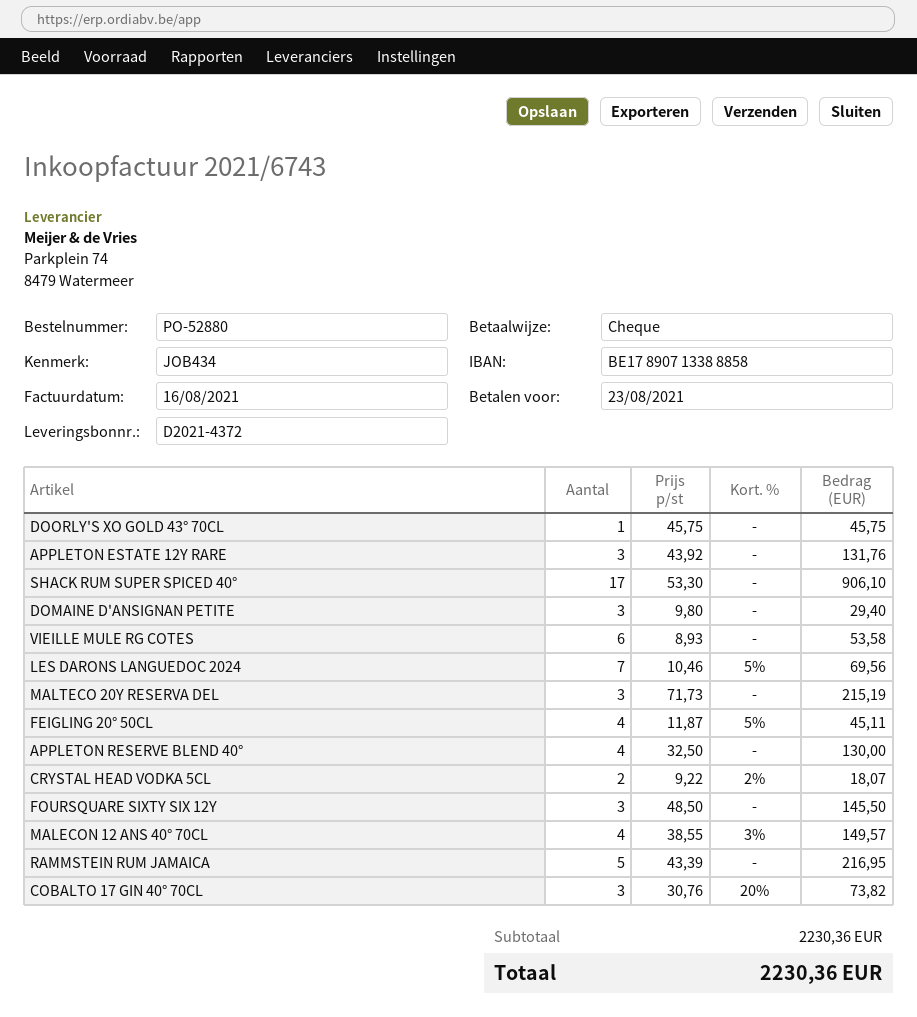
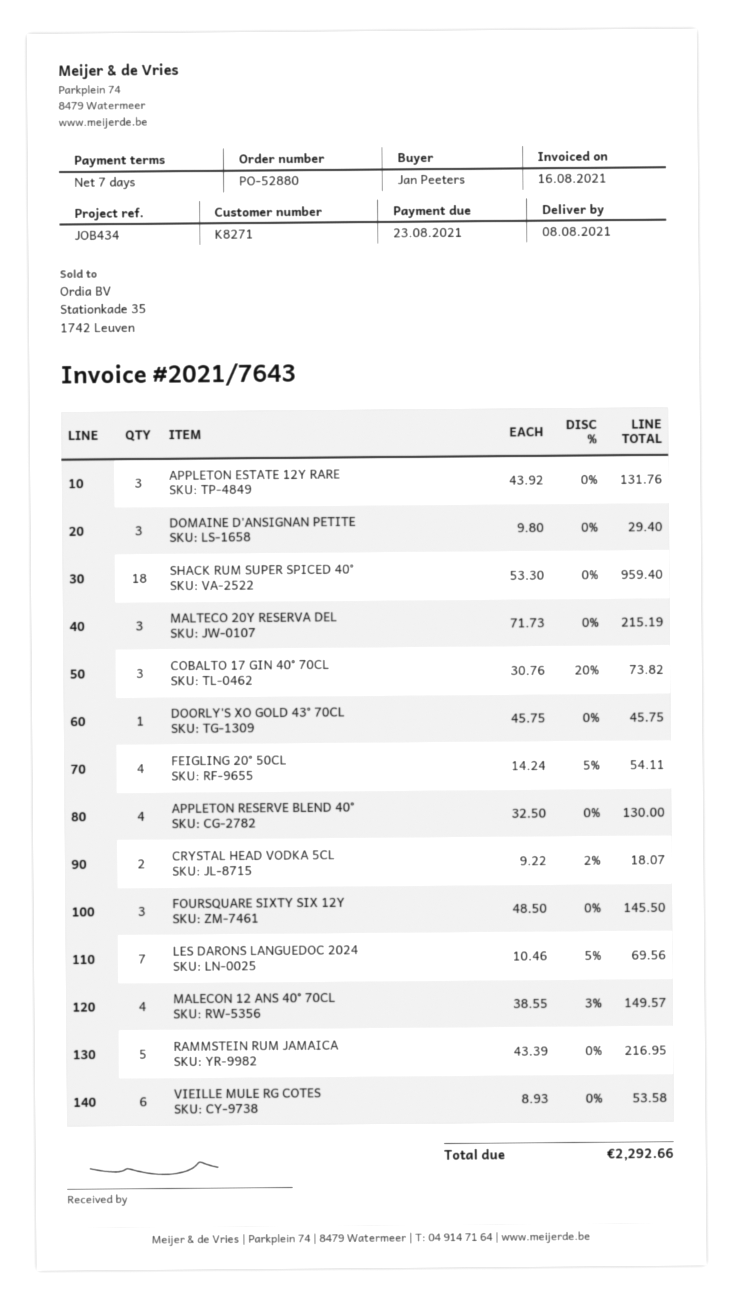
invoice number: 2021/6743 -> 2021/7643
SHACK RUM SUPER SPICED 40°: 17 x 53.30 = 906.10 -> 18 x 53.30 = 959.40
FEIGLING 20° 50CL: 4 x 11.87 - 5% = 45.11 -> 4 x 14.24 - 5% = 54.11
total: 2230.36 -> 2292.66

